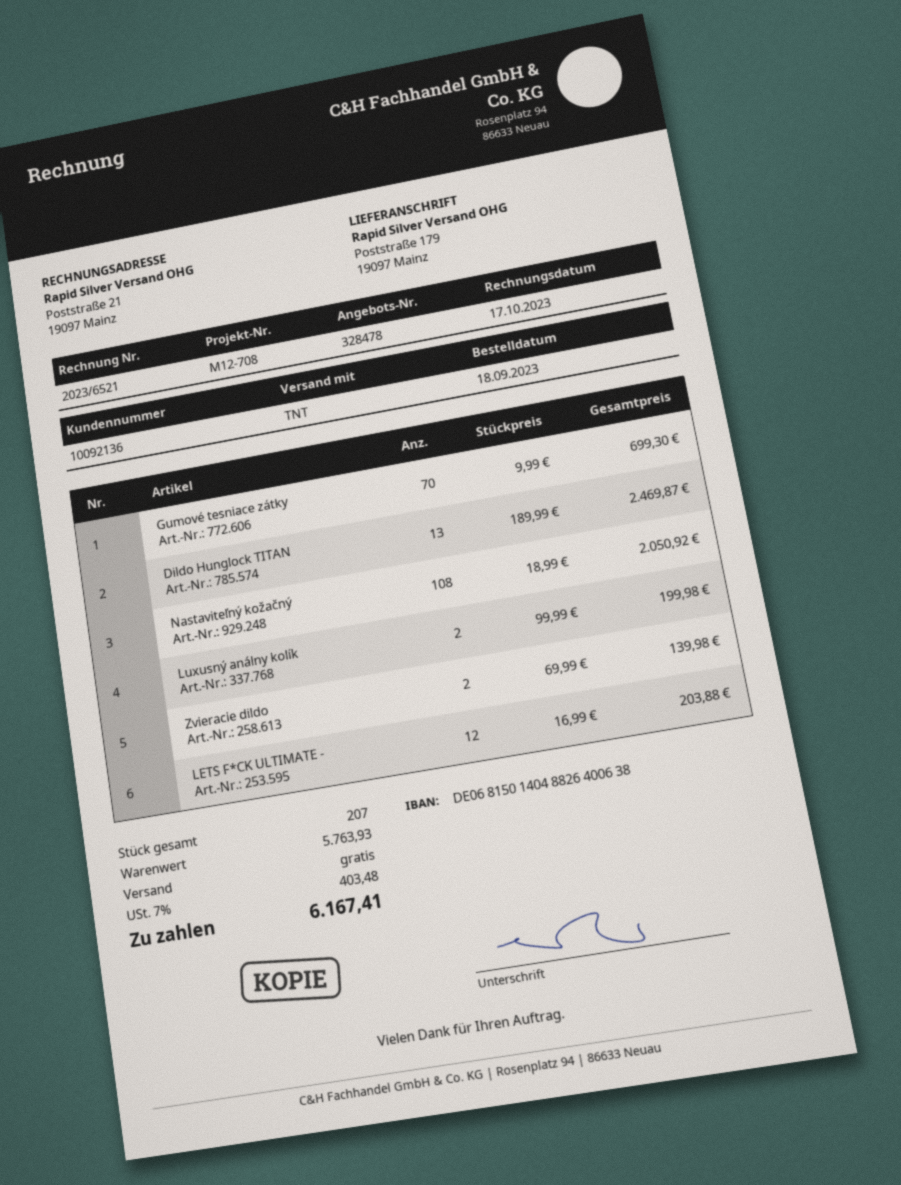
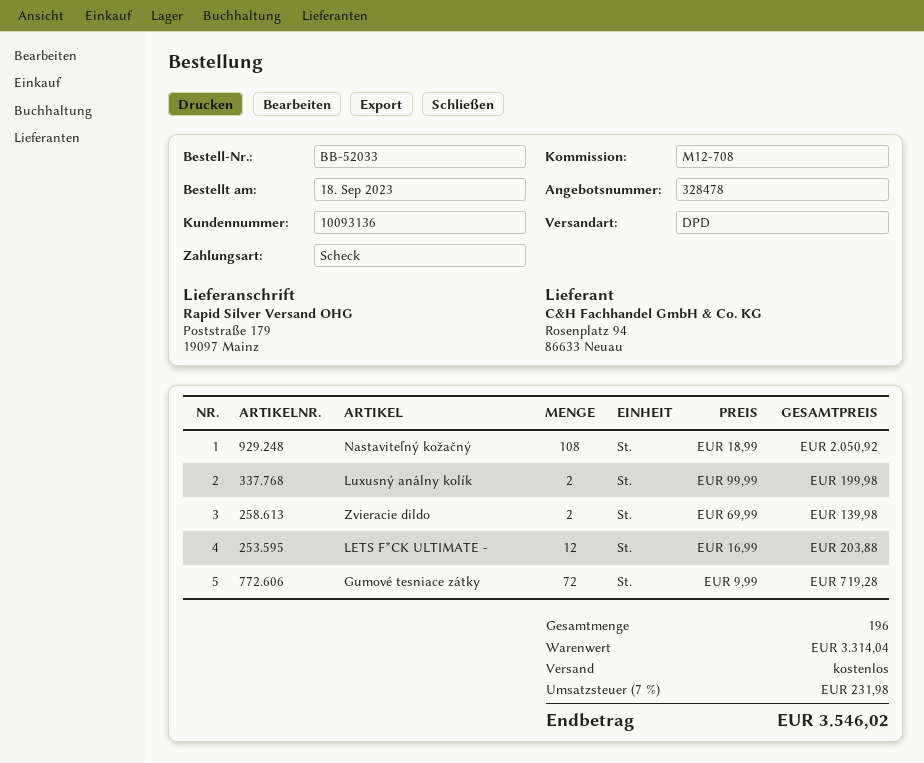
customer number: 10092136 -> 10093136
shipping method: TNT -> DPD
Gumové tesniace zátky: 70 x 9.99 = 699.30 -> 72 x 9.99 = 719.28
Dildo Hunglock TITAN: 13 x 189.99 = 2469.87 -> none
total quantity: 207 -> 196
subtotal: 5763.93 -> 3314.04
tax: 7% = 403.48 -> 7% = 231.98
total: 6167.41 -> 3546.02

